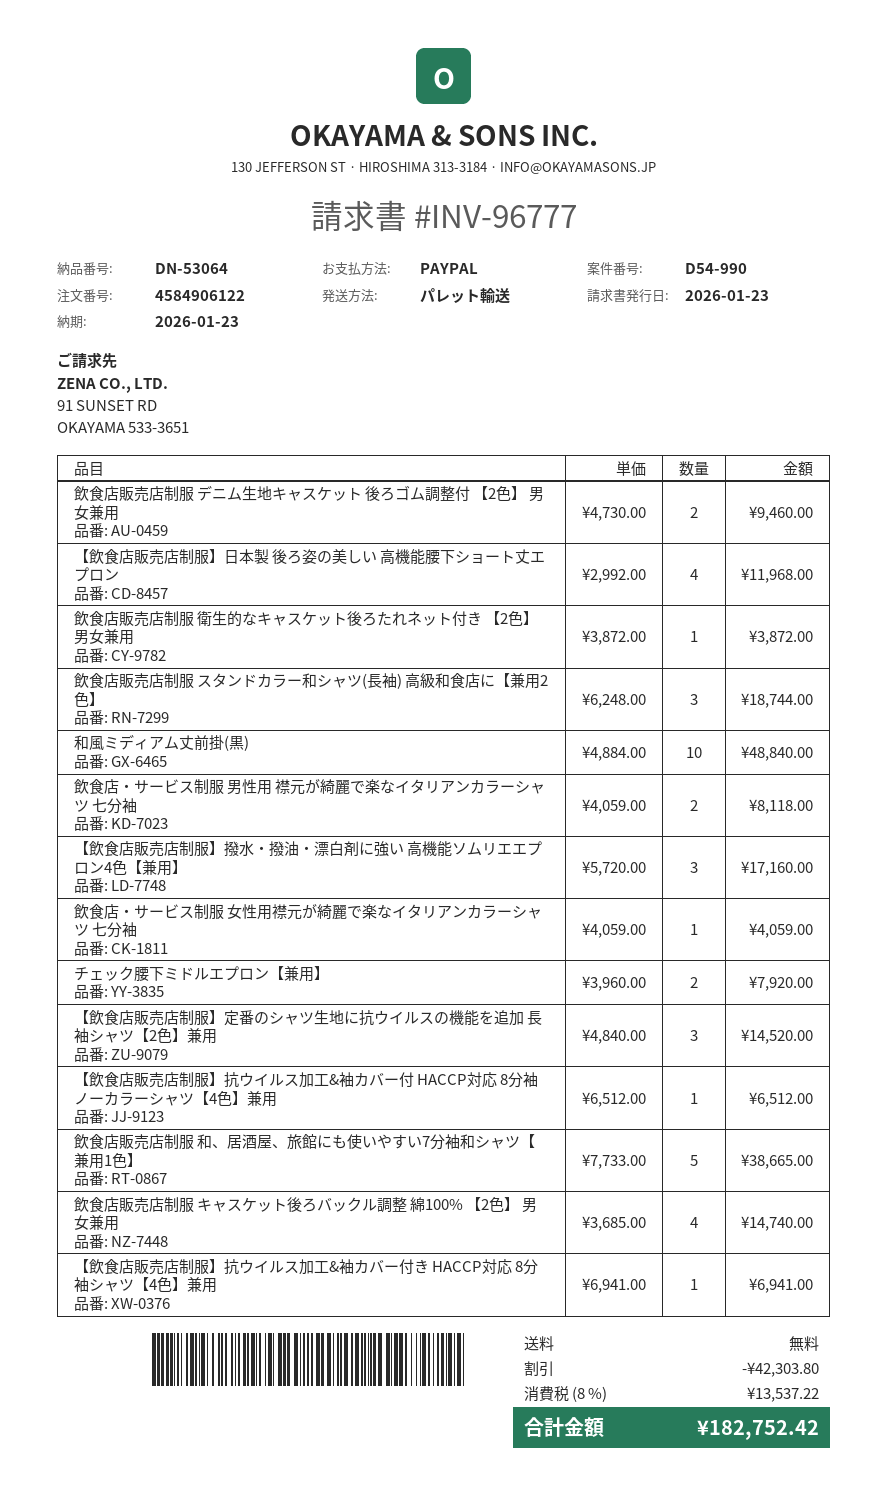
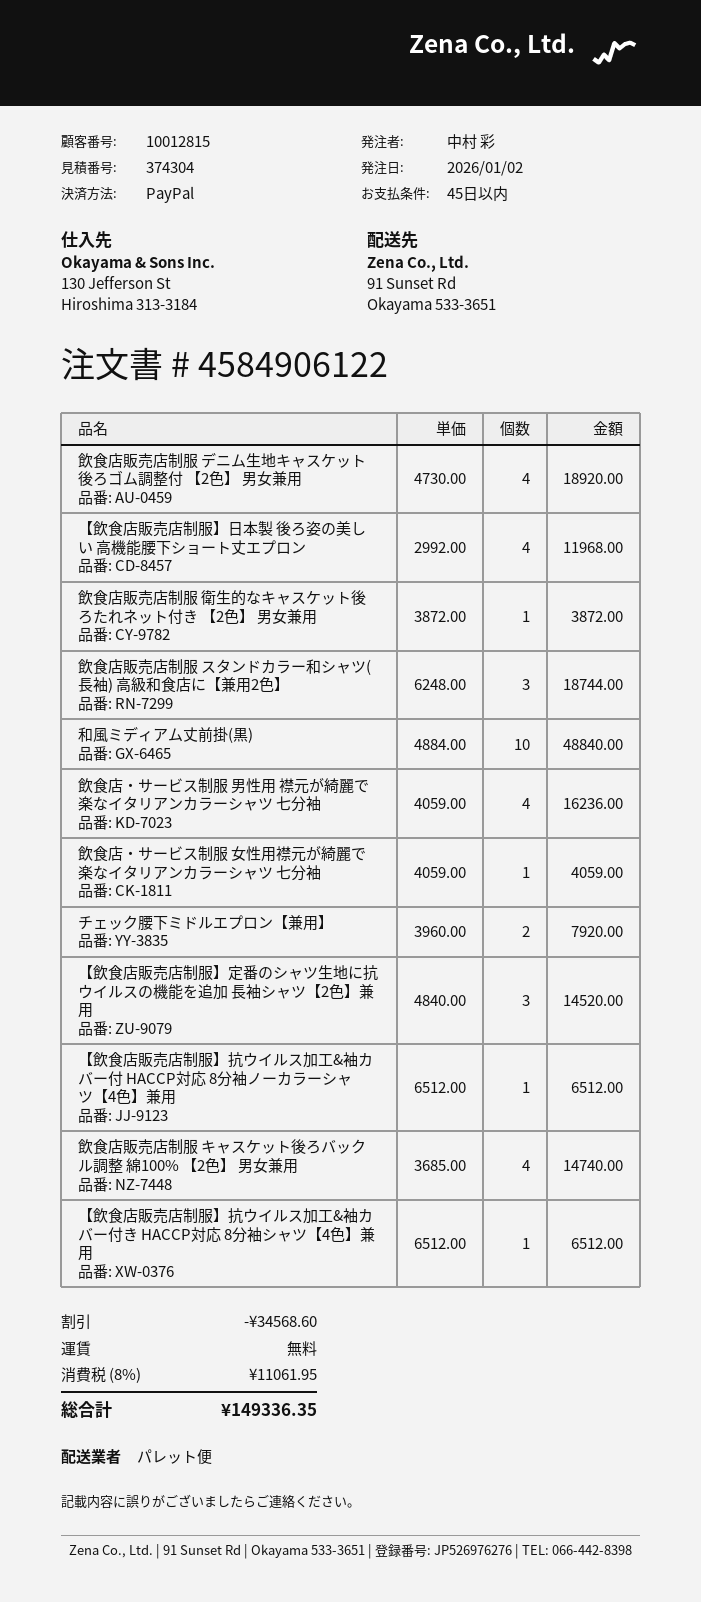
飲食店販売店制服 デニム生地キャスケット 後ろゴム調整付 【2色】 男女兼用: 2 x 4730.00 = 9460.00 -> 4 x 4730.00 = 18920.00
飲食店・サービス制服 男性用 襟元が綺麗で楽なイタリアンカラーシャツ 七分袖: 2 x 4059.00 = 8118.00 -> 4 x 4059.00 = 16236.00
【飲食店販売店制服】撥水・撥油・漂白剤に強い 高機能ソムリエエプロン4色【兼用】: 3 x 5720.00 = 17160.00 -> none
飲食店販売店制服 和、居酒屋、旅館にも使いやすい7分袖和シャツ【兼用1色】: 5 x 7733.00 = 38665.00 -> none
【飲食店販売店制服】抗ウイルス加工&袖カバー付き HACCP対応 8分袖シャツ【4色】兼用: 1 x 6941.00 = 6941.00 -> 1 x 6512.00 = 6512.00
discount: 42303.80 -> 34568.60
tax: 8% = 13537.22 -> 8% = 11061.95
total: 182752.42 -> 149336.35

